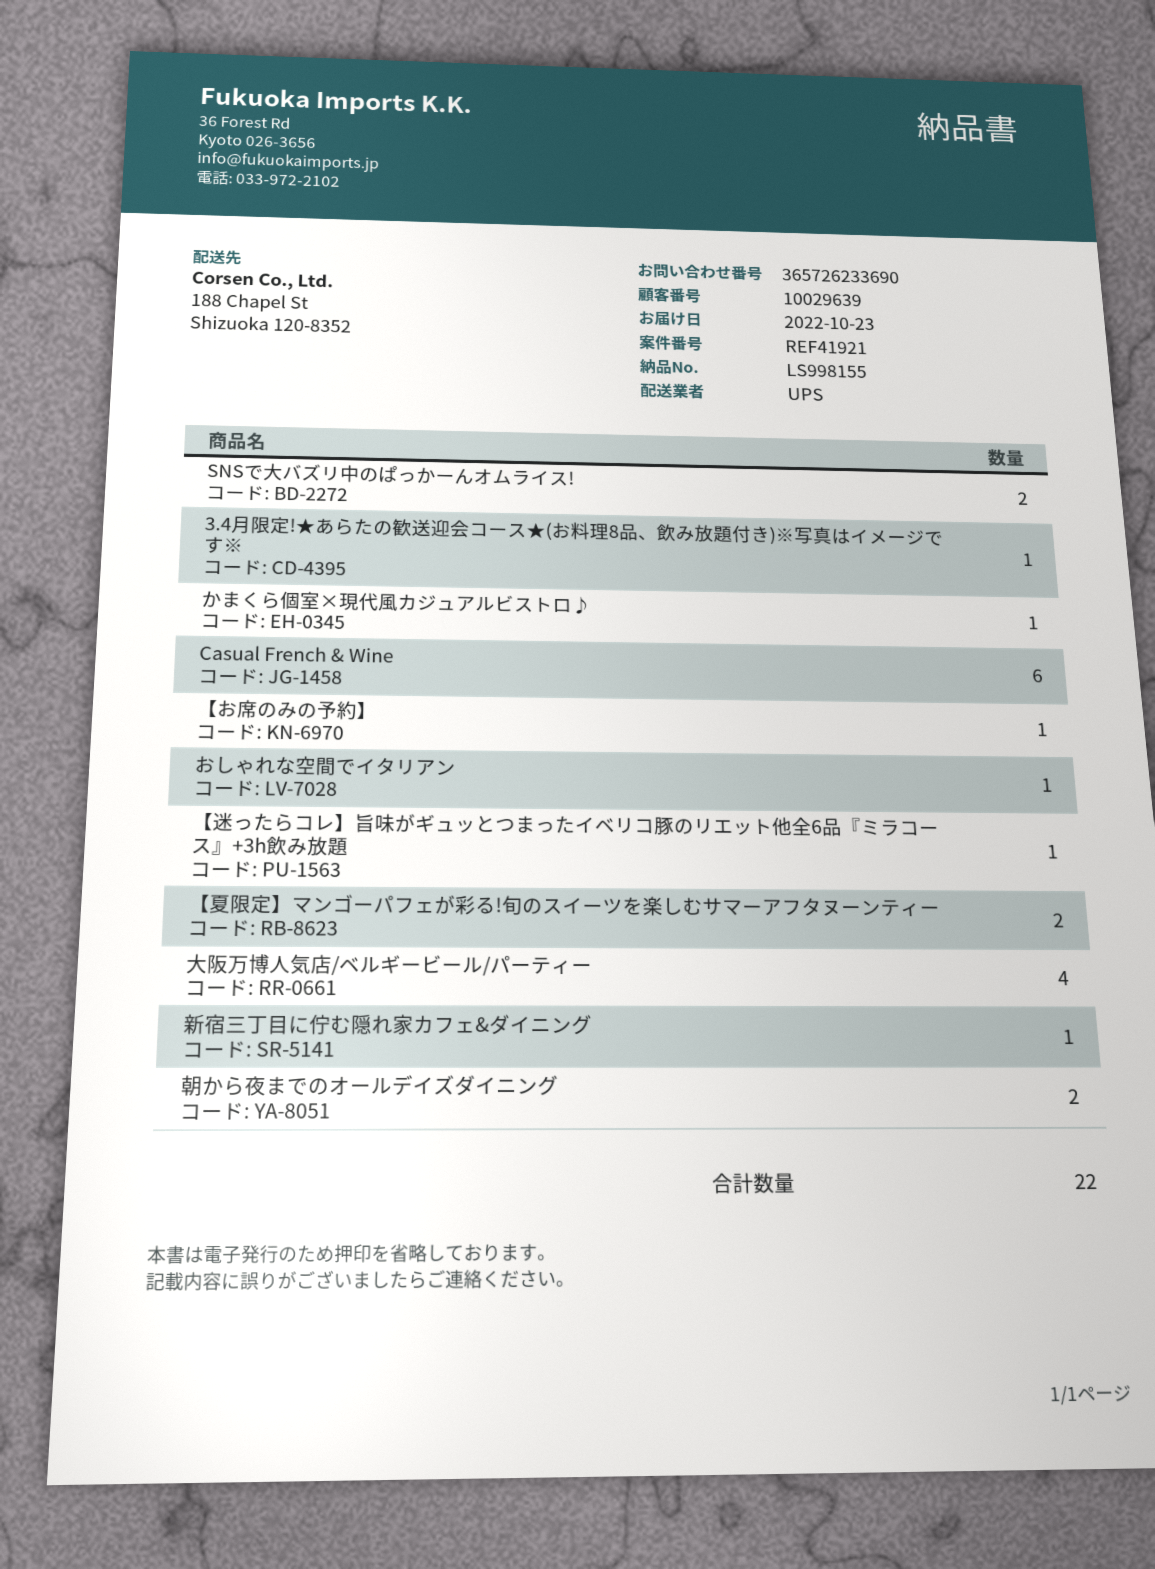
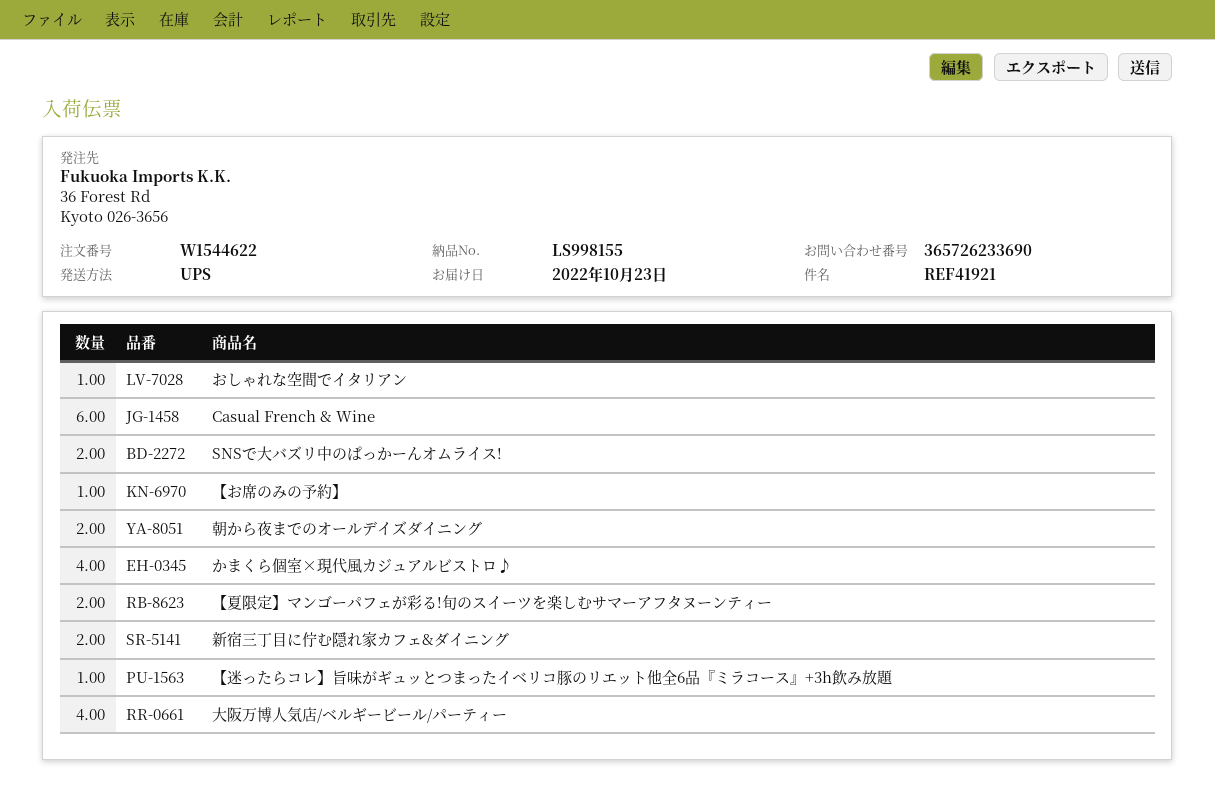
3.4月限定!★あらたの歓送迎会コース★(お料理8品、飲み放題付き)※写真はイメージです※: 1 -> none
かまくら個室×現代風カジュアルビストロ♪: 1 -> 4
新宿三丁目に佇む隠れ家カフェ&ダイニング: 1 -> 2

